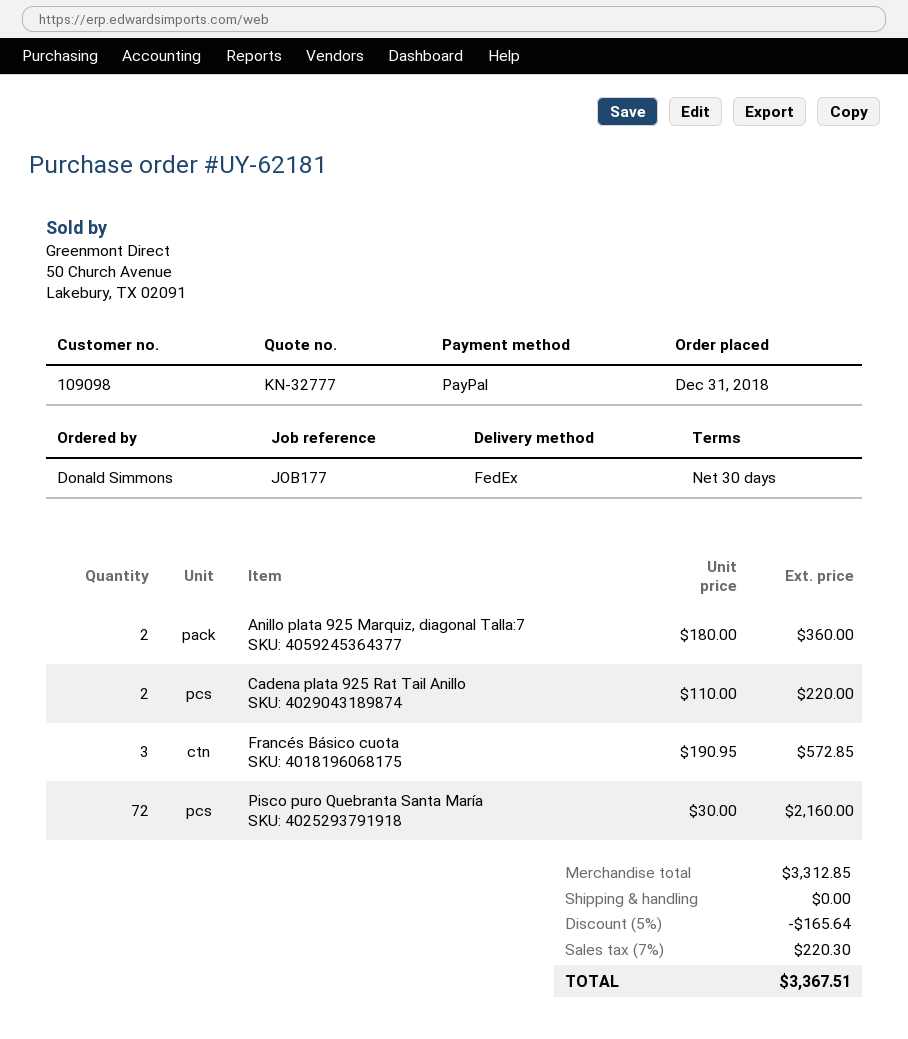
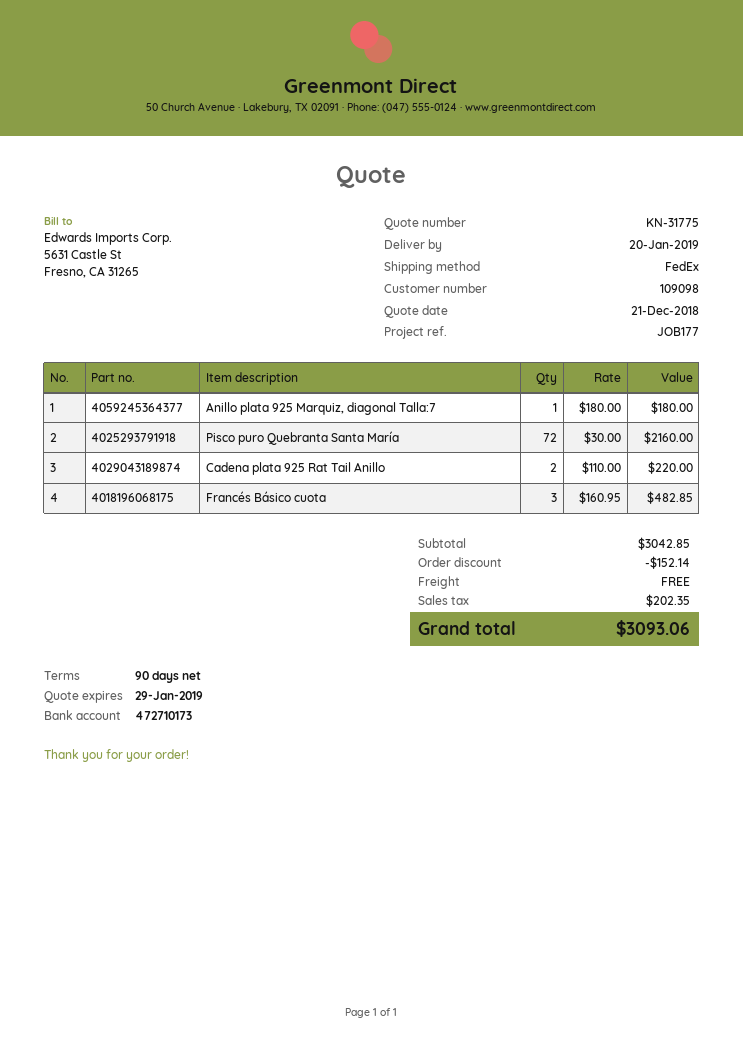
quote number: KN-32777 -> KN-31775
payment terms: 30 days -> 90 days
Anillo plata 925 Marquiz, diagonal Talla:7: 2 x 180.00 = 360.00 -> 1 x 180.00 = 180.00
Francés Básico cuota: 3 x 190.95 = 572.85 -> 3 x 160.95 = 482.85
subtotal: 3312.85 -> 3042.85
discount: 165.64 -> 152.14
tax: 220.30 -> 202.35
total: 3367.51 -> 3093.06

